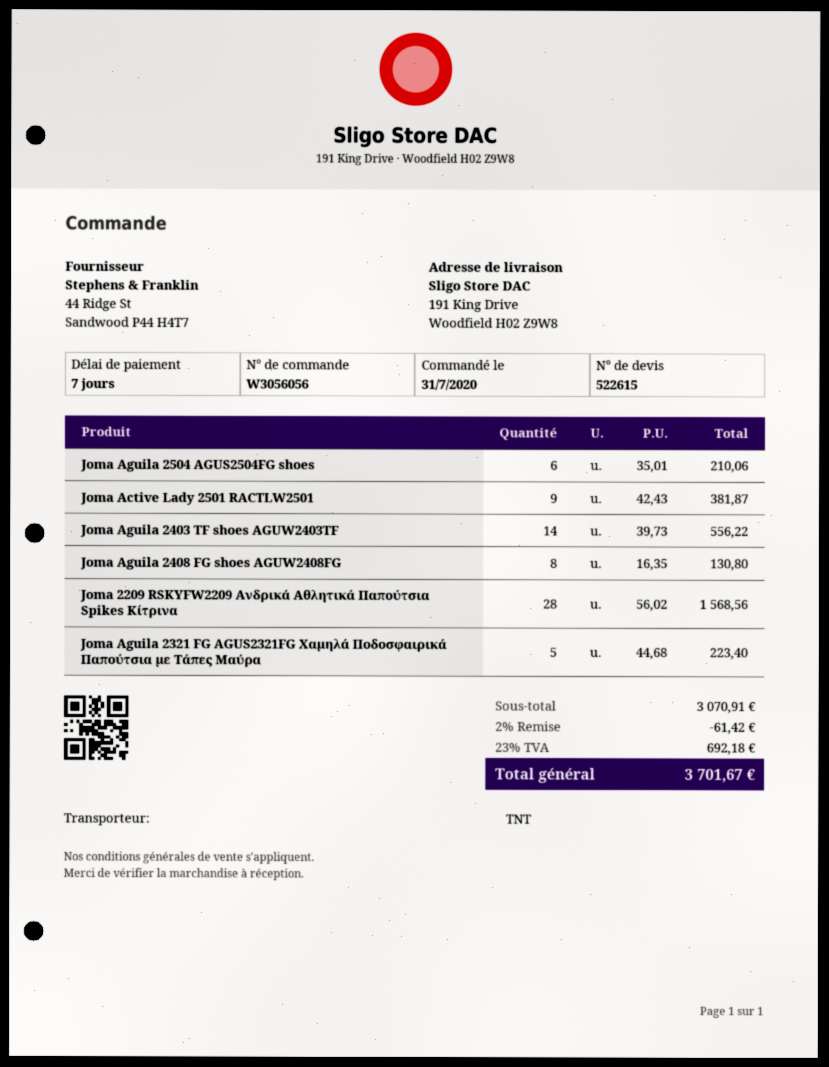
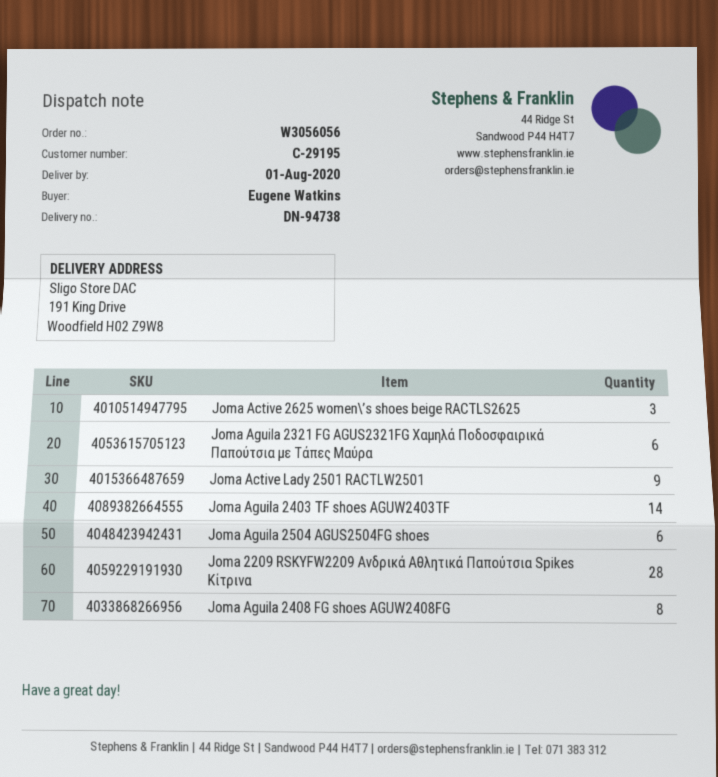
Joma Aguila 2321 FG AGUS2321FG Χαμηλά Ποδοσφαιρικά Παπούτσια με Τάπες Μαύρα: 5 -> 6
Joma Active 2625 women\’s shoes beige RACTLS2625: none -> 3

